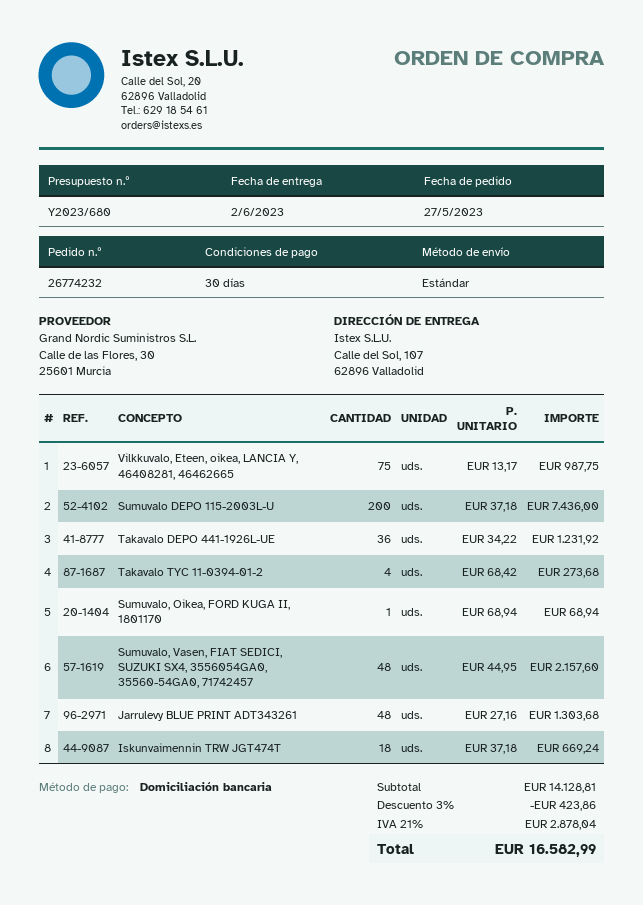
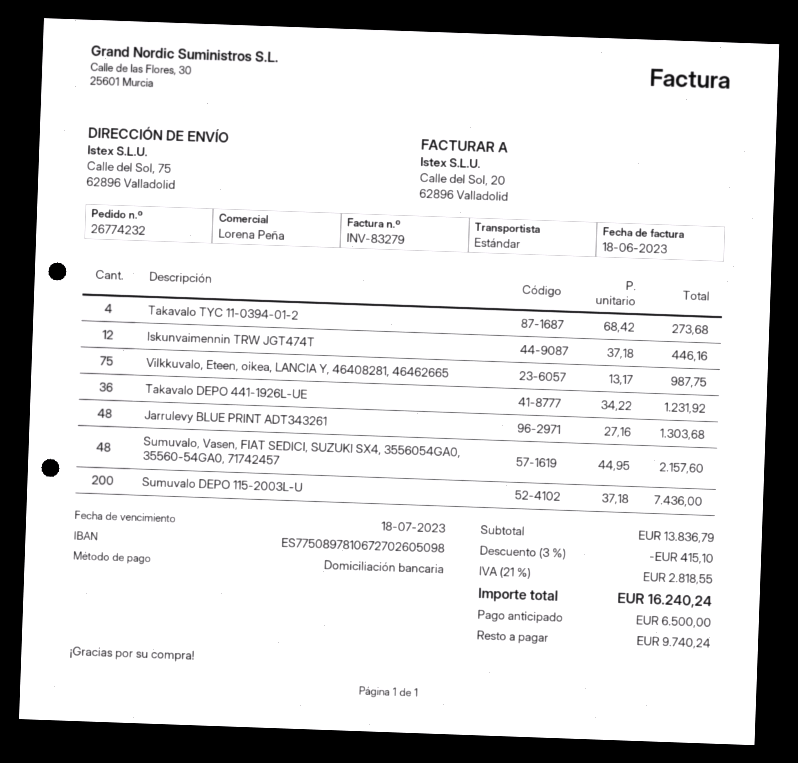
ship to: Calle del Sol, 107, 62896 Valladolid -> Calle del Sol, 75, 62896 Valladolid
Sumuvalo, Oikea, FORD KUGA II, 1801170: 1 x 68.94 = 68.94 -> none
Iskunvaimennin TRW JGT474T: 18 x 37.18 = 669.24 -> 12 x 37.18 = 446.16
subtotal: 14128.81 -> 13836.79
discount: 3% = 423.86 -> 3% = 415.10
tax: 21% = 2878.04 -> 21% = 2818.55
total: 16582.99 -> 16240.24

